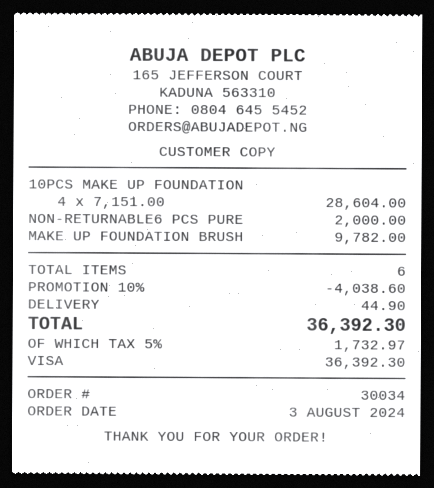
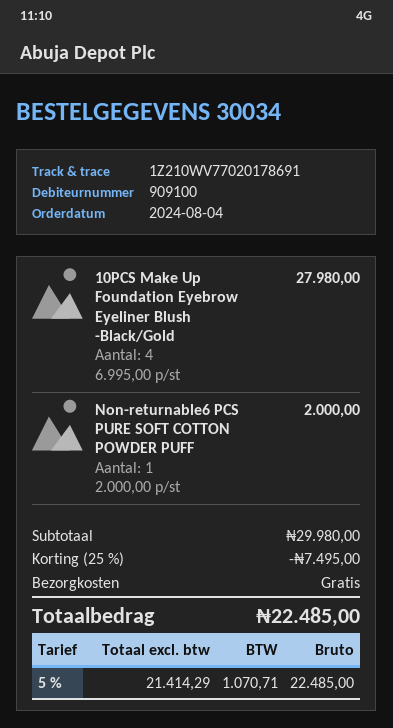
order date: 2024-08-03 -> 2024-08-04
10PCS MAKE UP FOUNDATION: 4 x 7151.00 = 28604.00 -> 4 x 6995.00 = 27980.00
MAKE UP FOUNDATION BRUSH: 1 x 9782.00 = 9782.00 -> none
discount: 10% = 4038.60 -> 25% = 7495.00
shipping: 44.90 -> 0.00
tax: 5% = 1732.97 -> 5% = 1070.71
total: 36392.30 -> 22485.00

